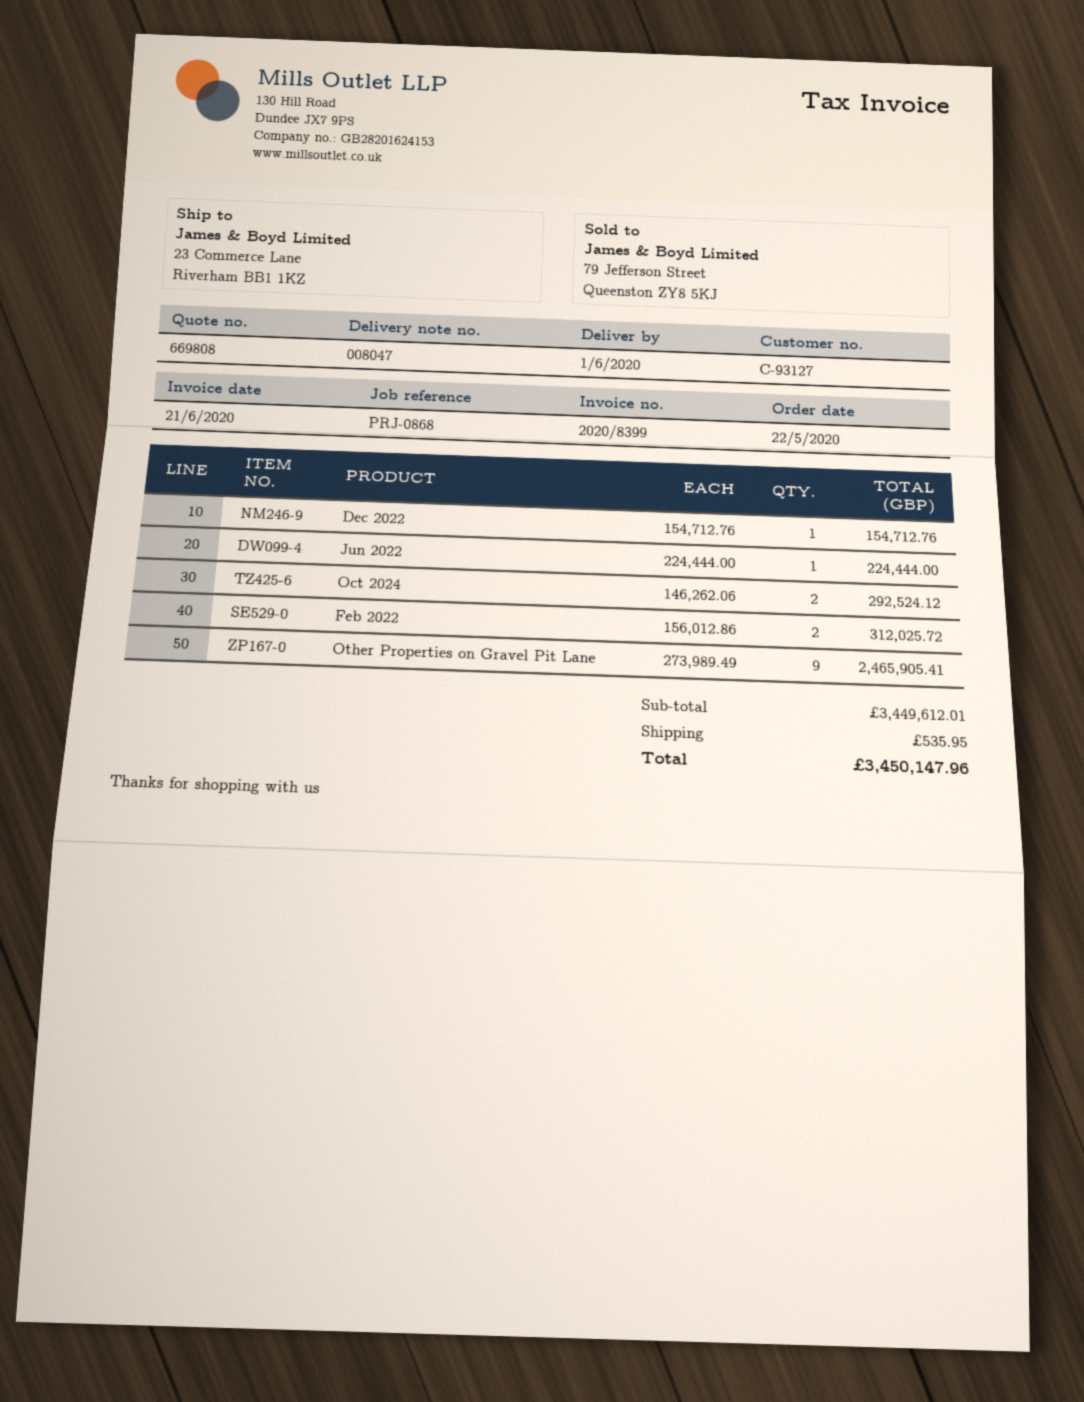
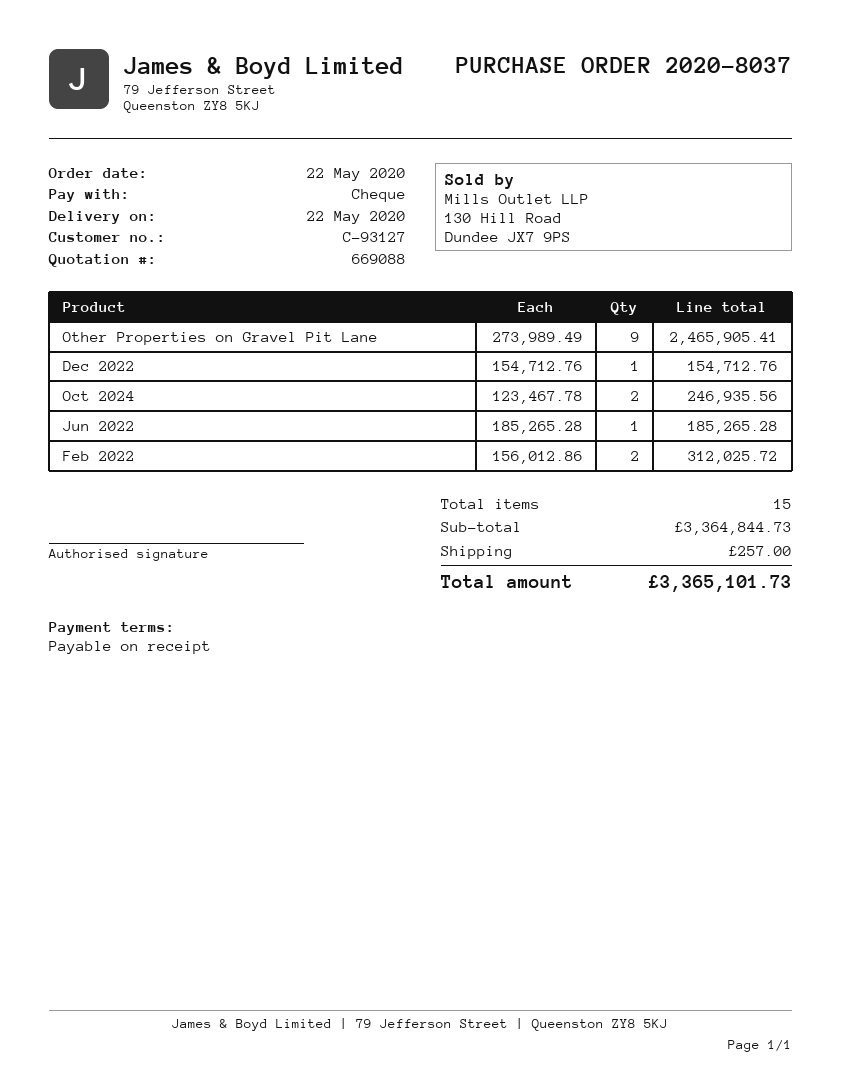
quote number: 669808 -> 669088
delivery date: 2020-06-01 -> 2020-05-22
Jun 2022: 1 x 224444.00 = 224444.00 -> 1 x 185265.28 = 185265.28
Oct 2024: 2 x 146262.06 = 292524.12 -> 2 x 123467.78 = 246935.56
subtotal: 3449612.01 -> 3364844.73
shipping: 535.95 -> 257.00
total: 3450147.96 -> 3365101.73

